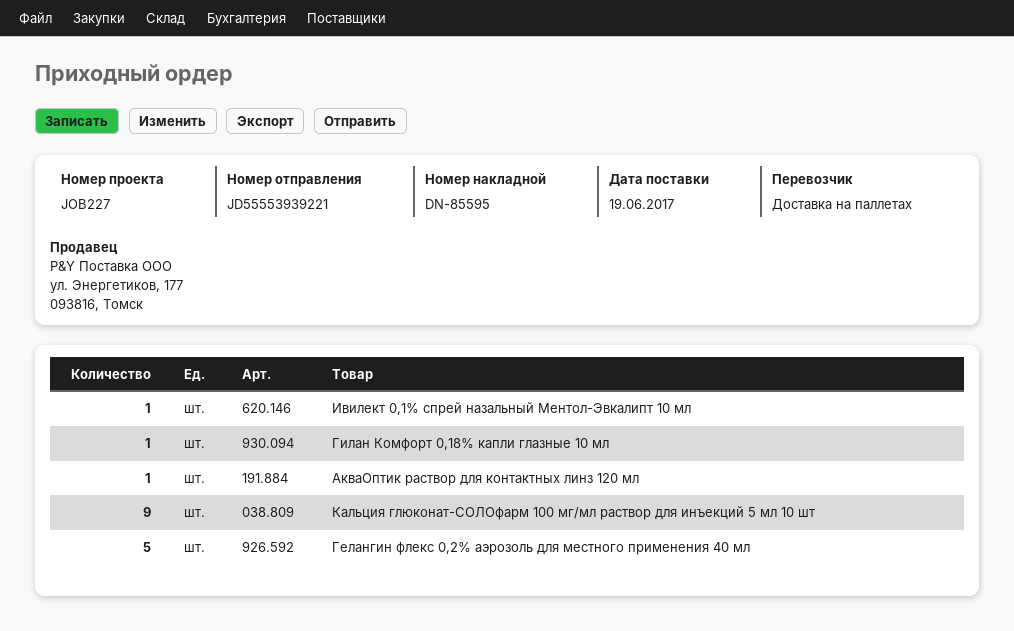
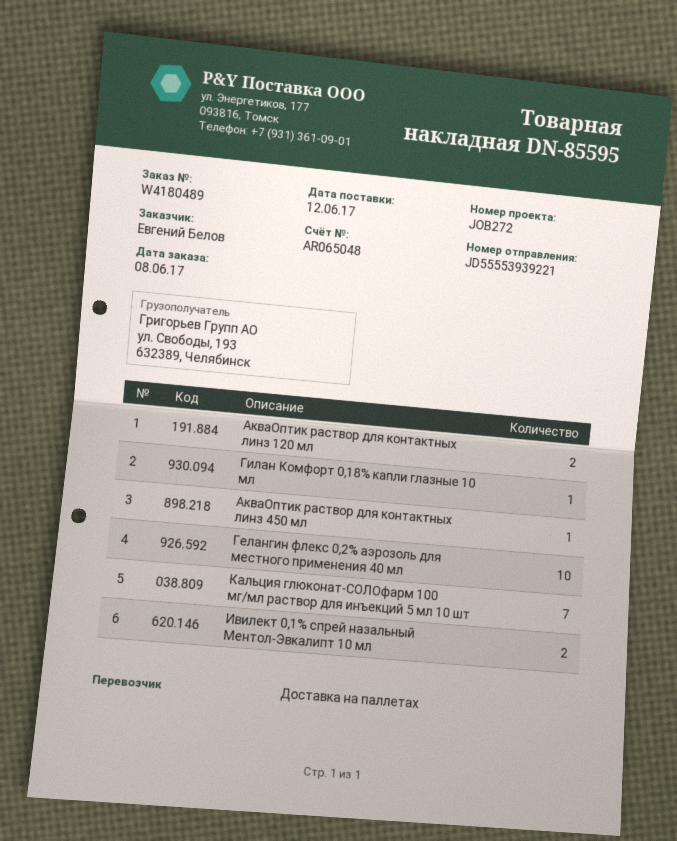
delivery date: 2017-06-19 -> 2017-06-12
reference: JOB227 -> JOB272
Ивилект 0,1% спрей назальный Ментол-Эвкалипт 10 мл: 1 -> 2
АкваОптик раствор для контактных линз 120 мл: 1 -> 2
Кальция глюконат-СОЛОфарм 100 мг/мл раствор для инъекций 5 мл 10 шт: 9 -> 7
Гелангин флекс 0,2% аэрозоль для местного применения 40 мл: 5 -> 10
АкваОптик раствор для контактных линз 450 мл: none -> 1

